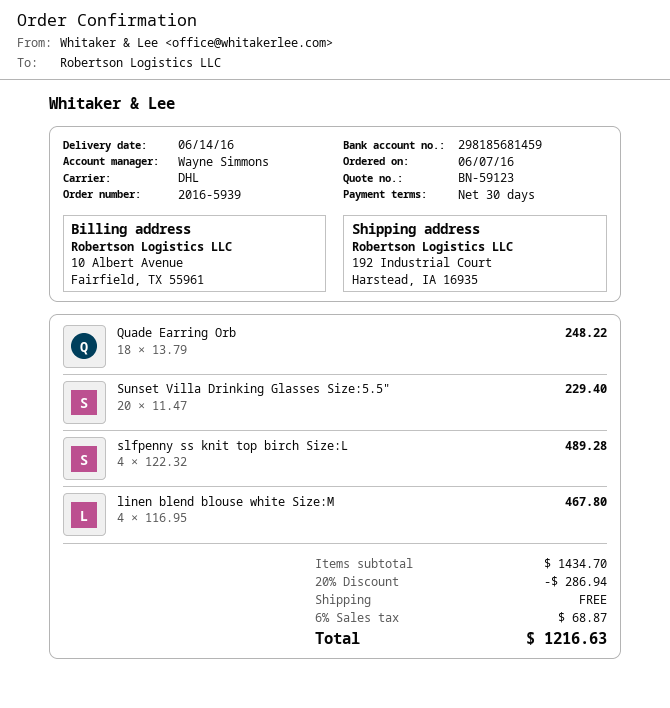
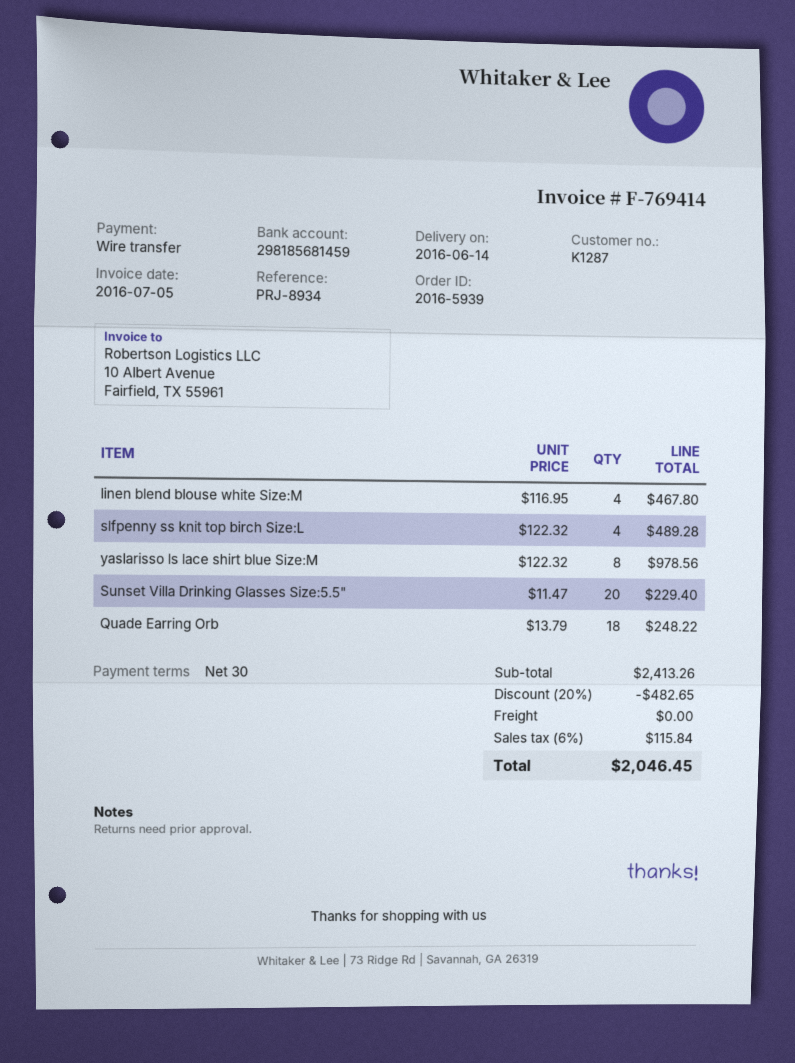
yaslarisso ls lace shirt blue Size:M: none -> 8 x 122.32 = 978.56
subtotal: 1434.70 -> 2413.26
discount: 20% = 286.94 -> 20% = 482.65
tax: 6% = 68.87 -> 6% = 115.84
total: 1216.63 -> 2046.45

